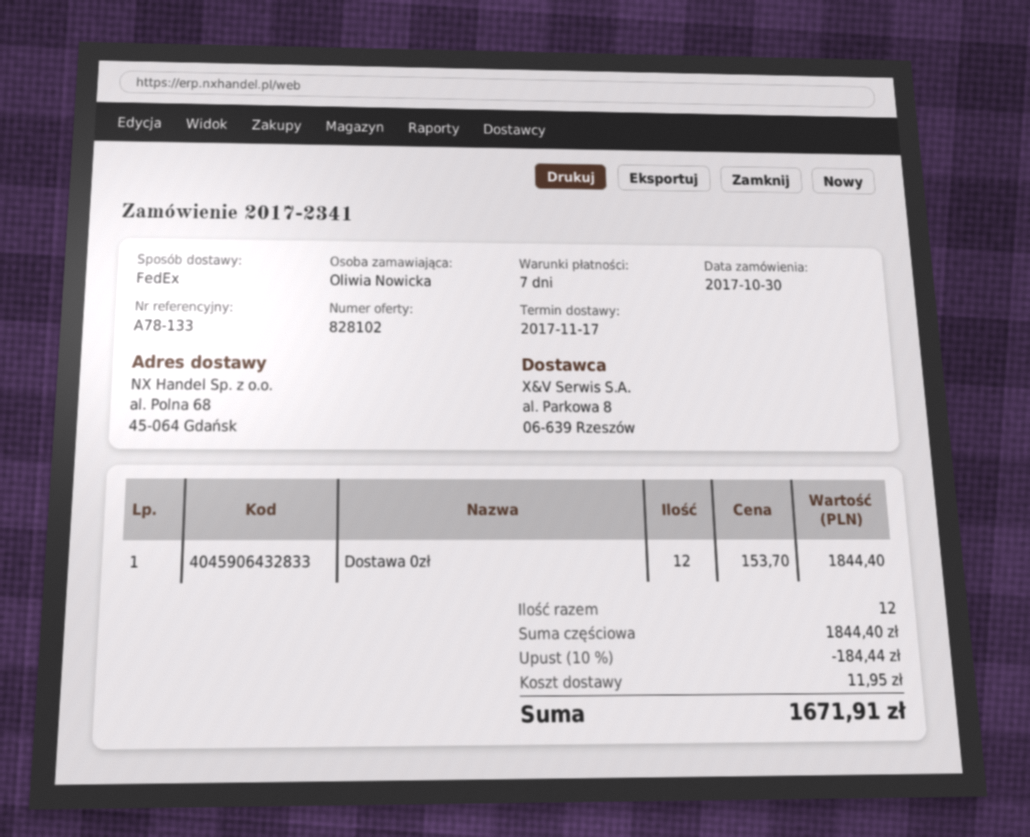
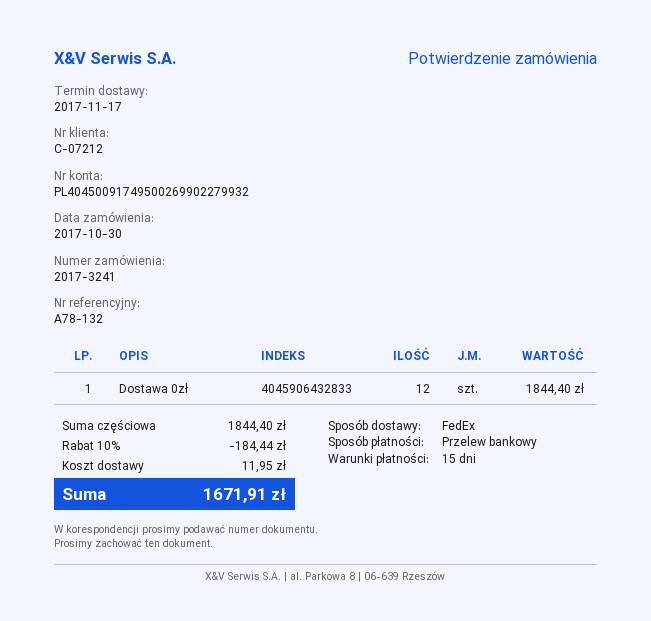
order number: 2017-2341 -> 2017-3241
payment terms: 7 days -> 15 days
reference: A78-133 -> A78-132

